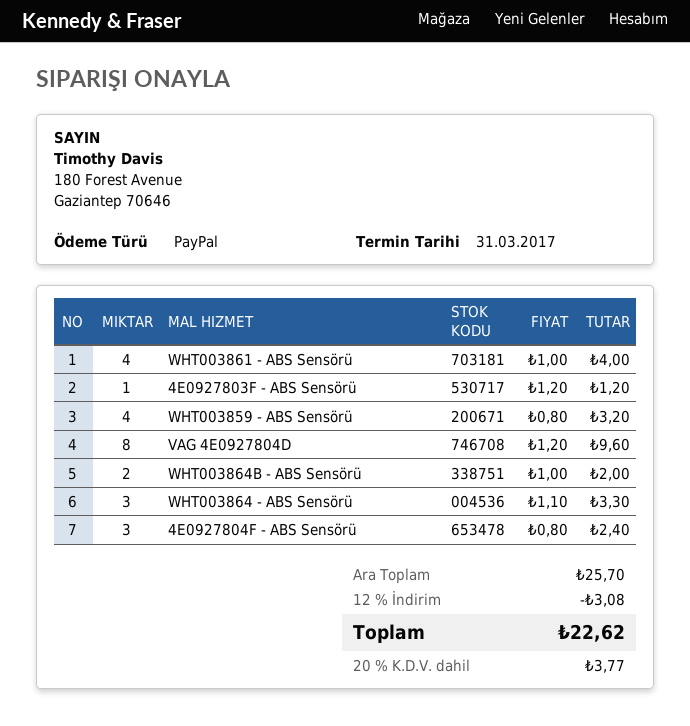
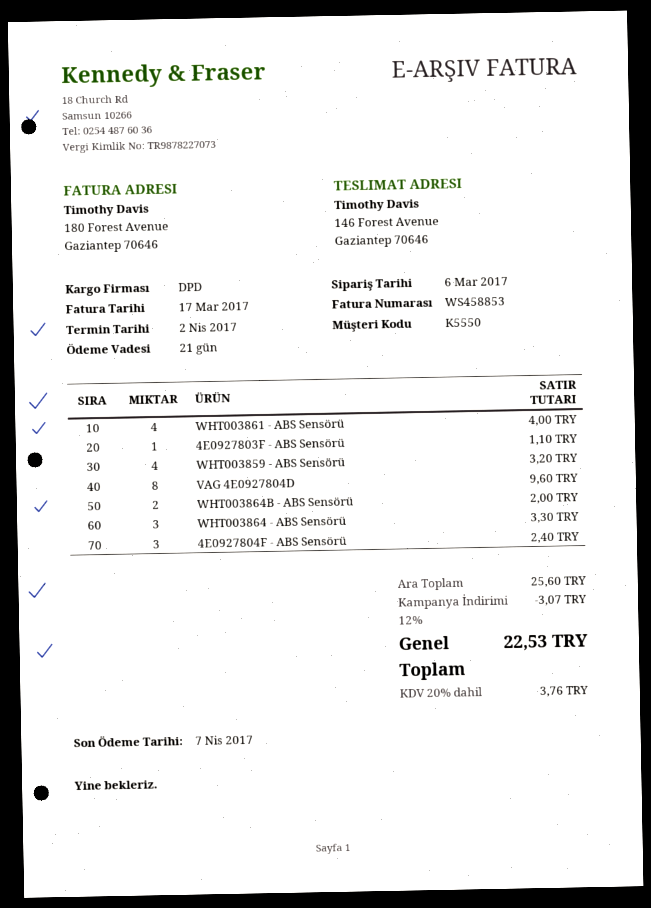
delivery date: 2017-03-31 -> 2017-04-02
4E0927803F - ABS Sensörü: 1 for 1.20 -> 1 for 1.10
subtotal: 25.70 -> 25.60
discount: 12% = 3.08 -> 12% = 3.07
tax: 20% = 3.77 -> 20% = 3.76
total: 22.62 -> 22.53

